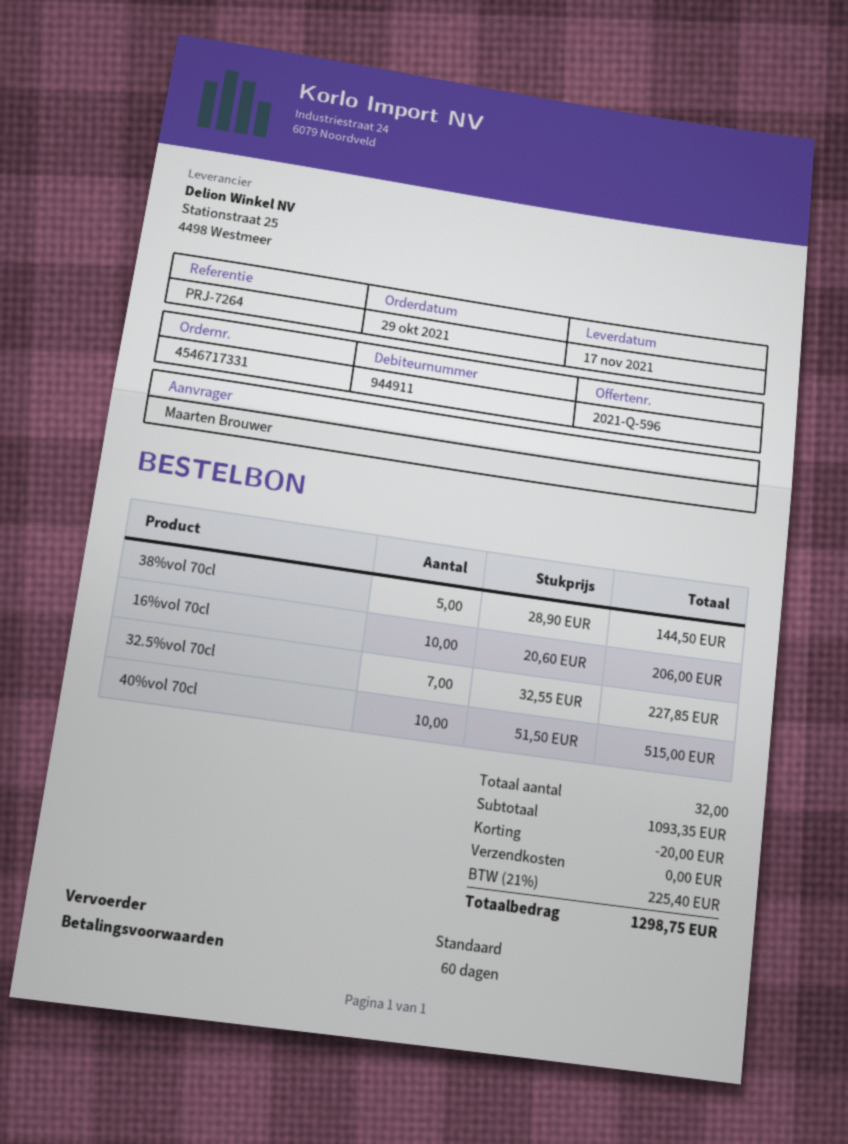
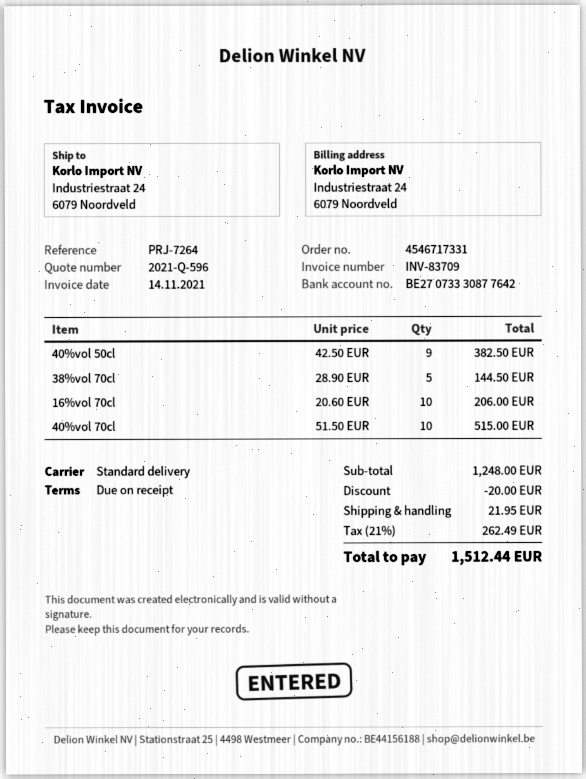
payment terms: 60 days -> on receipt
32.5%vol 70cl: 7 x 32.55 = 227.85 -> none
40%vol 50cl: none -> 9 x 42.50 = 382.50
subtotal: 1093.35 -> 1248.00
shipping: 0.00 -> 21.95
tax: 21% = 225.40 -> 21% = 262.49
total: 1298.75 -> 1512.44

